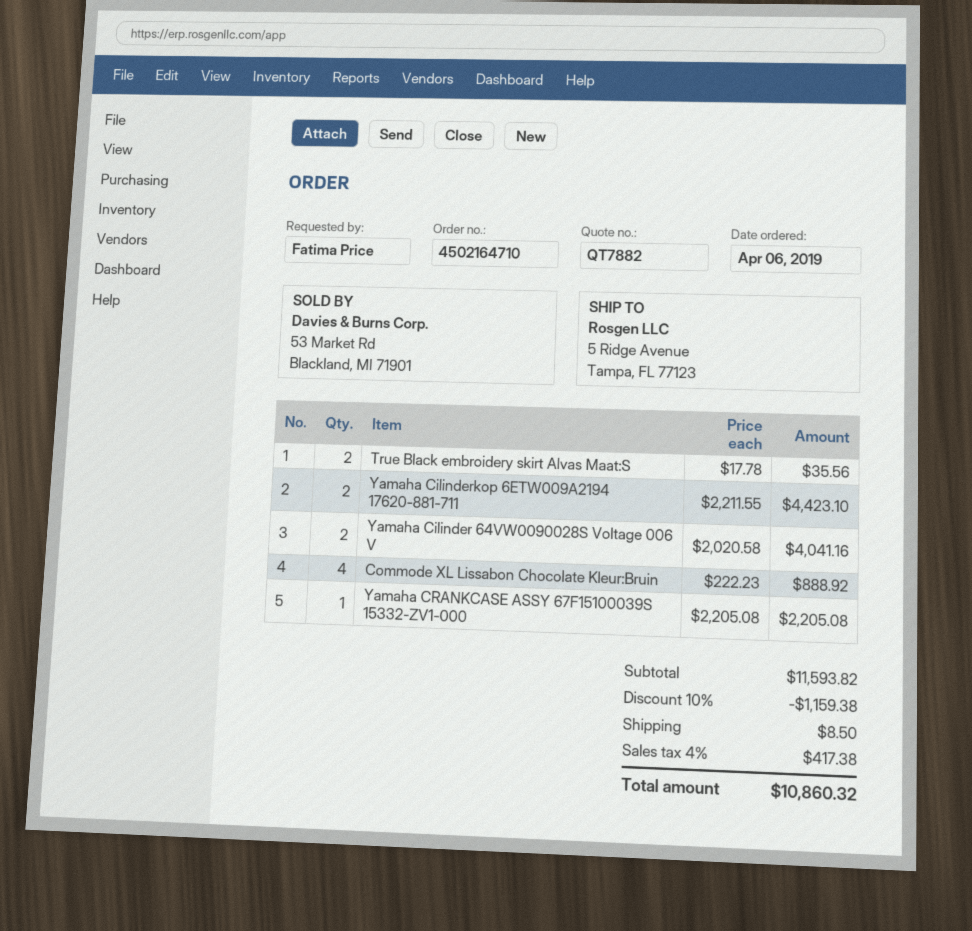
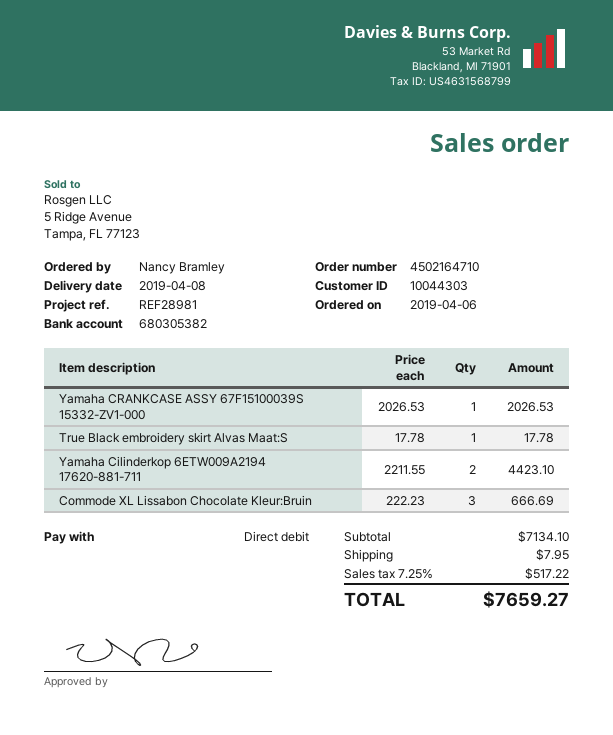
ordered by: Fatima Price -> Nancy Bramley
True Black embroidery skirt Alvas Maat:S: 2 x 17.78 = 35.56 -> 1 x 17.78 = 17.78
Yamaha Cilinder 64VW0090028S Voltage 006 V: 2 x 2020.58 = 4041.16 -> none
Commode XL Lissabon Chocolate Kleur:Bruin: 4 x 222.23 = 888.92 -> 3 x 222.23 = 666.69
Yamaha CRANKCASE ASSY 67F15100039S 15332-ZV1-000: 1 x 2205.08 = 2205.08 -> 1 x 2026.53 = 2026.53
subtotal: 11593.82 -> 7134.10
discount: 10% = 1159.38 -> none
shipping: 8.50 -> 7.95
tax: 4% = 417.38 -> 7.25% = 517.22
total: 10860.32 -> 7659.27

